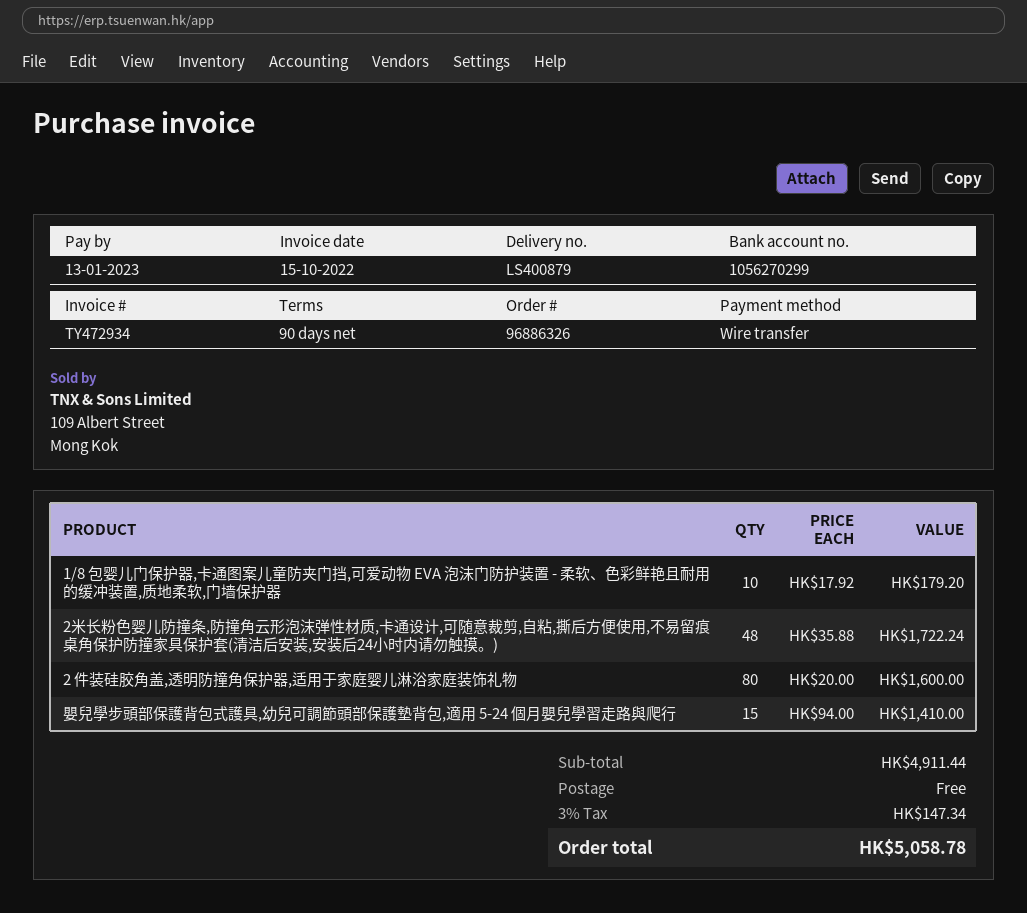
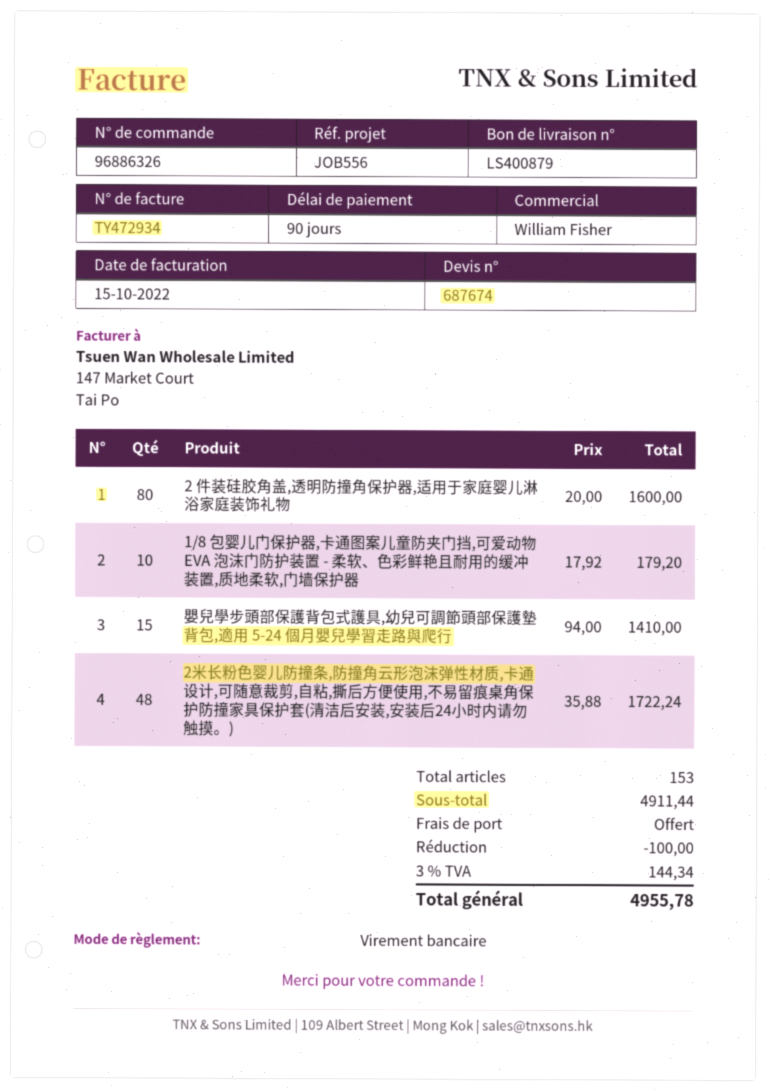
discount: none -> 100.00
tax: 3% = 147.34 -> 3% = 144.34
total: 5058.78 -> 4955.78

